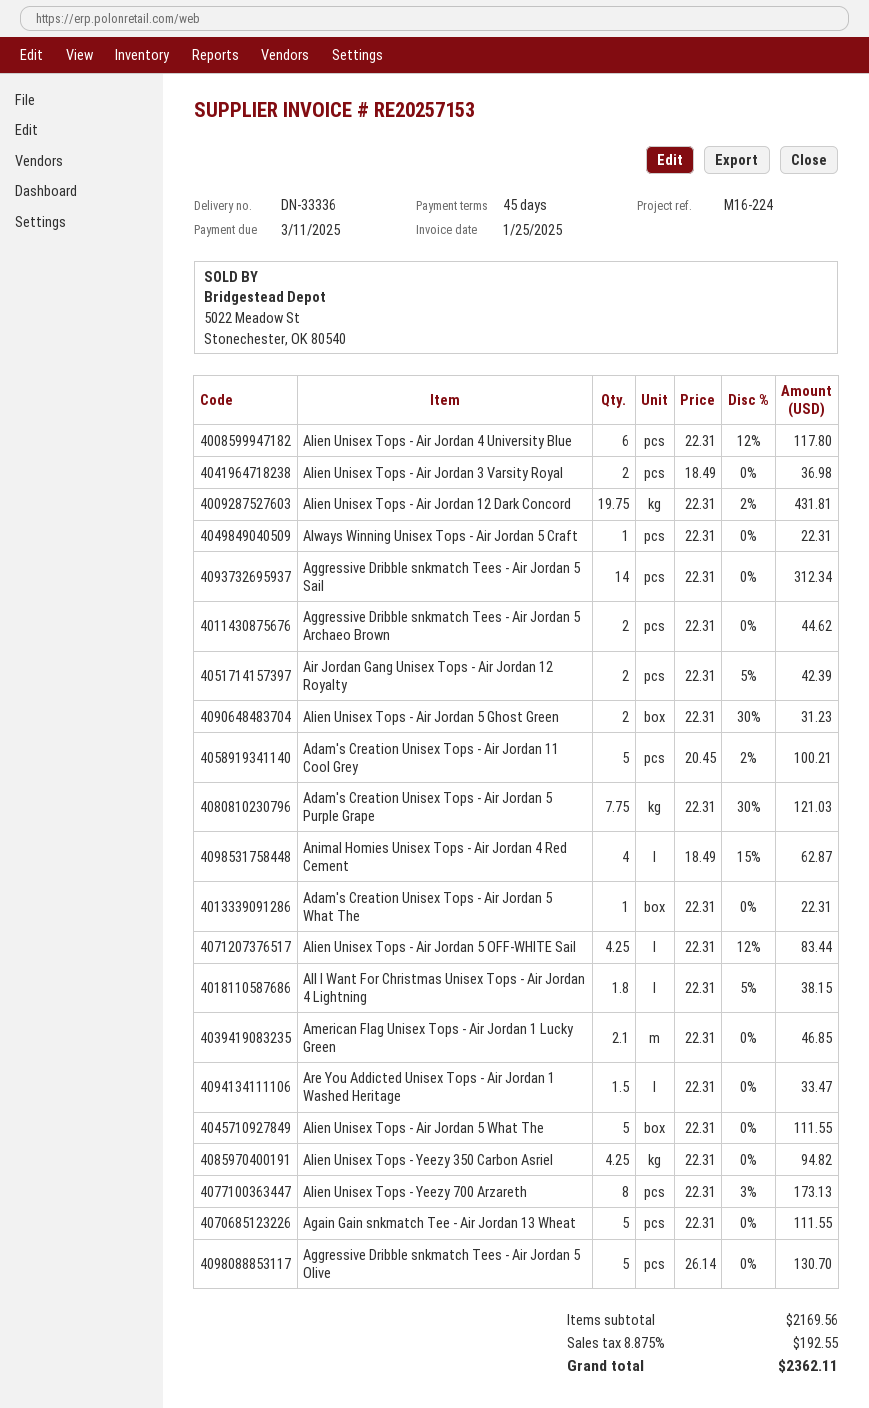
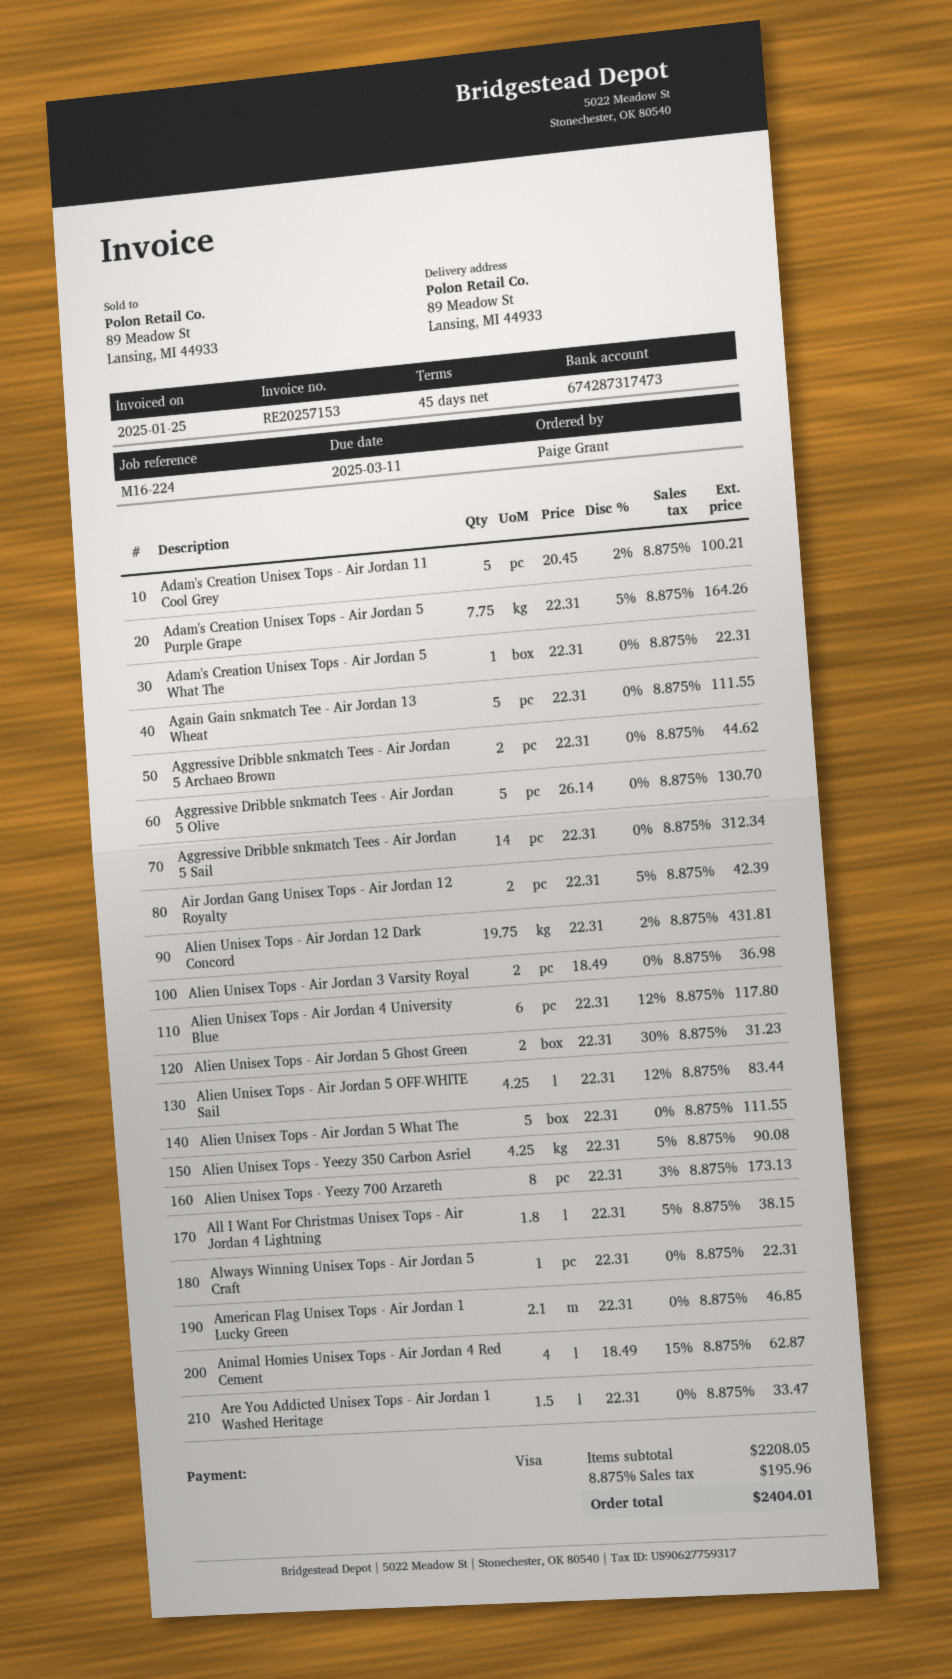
Adam's Creation Unisex Tops - Air Jordan 5 Purple Grape: 7.75 x 22.31 - 30% = 121.03 -> 7.75 x 22.31 - 5% = 164.26
Alien Unisex Tops - Yeezy 350 Carbon Asriel: 4.25 x 22.31 = 94.82 -> 4.25 x 22.31 - 5% = 90.08
subtotal: 2169.56 -> 2208.05
tax: 8.875% = 192.55 -> 8.875% = 195.96
total: 2362.11 -> 2404.01

